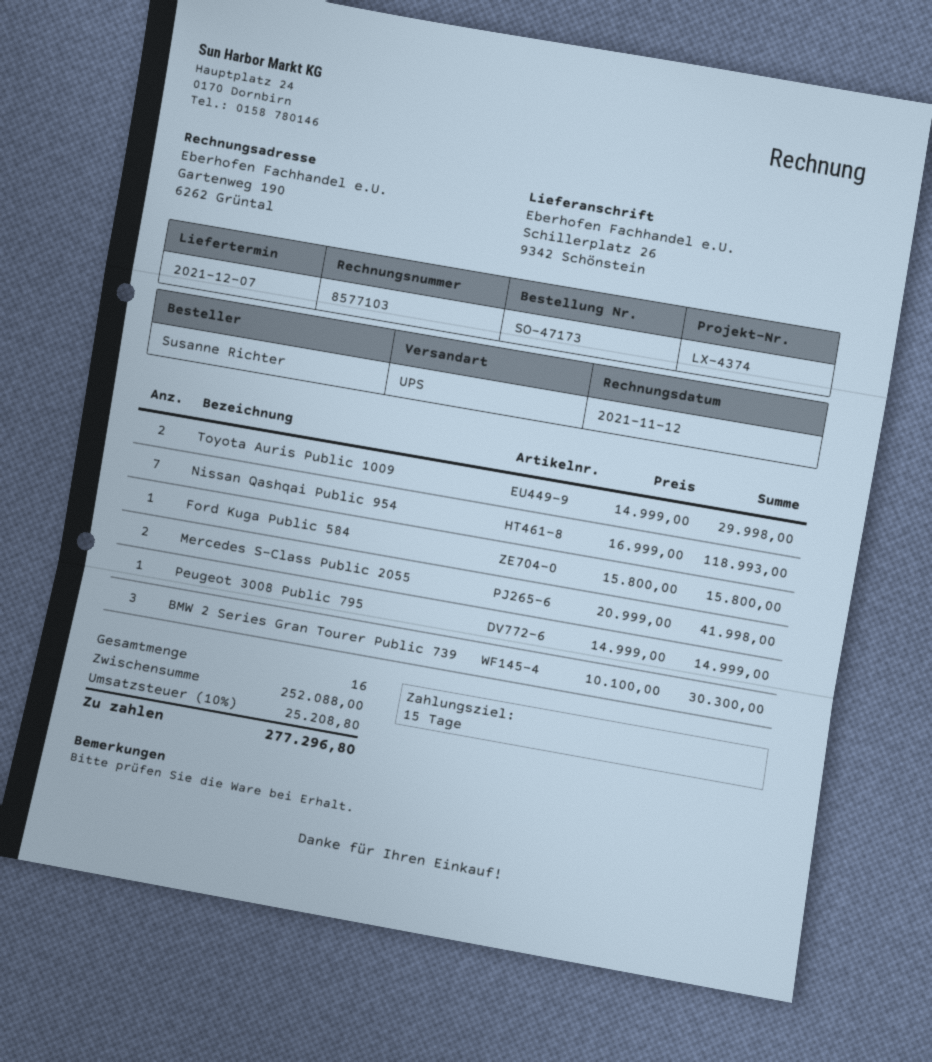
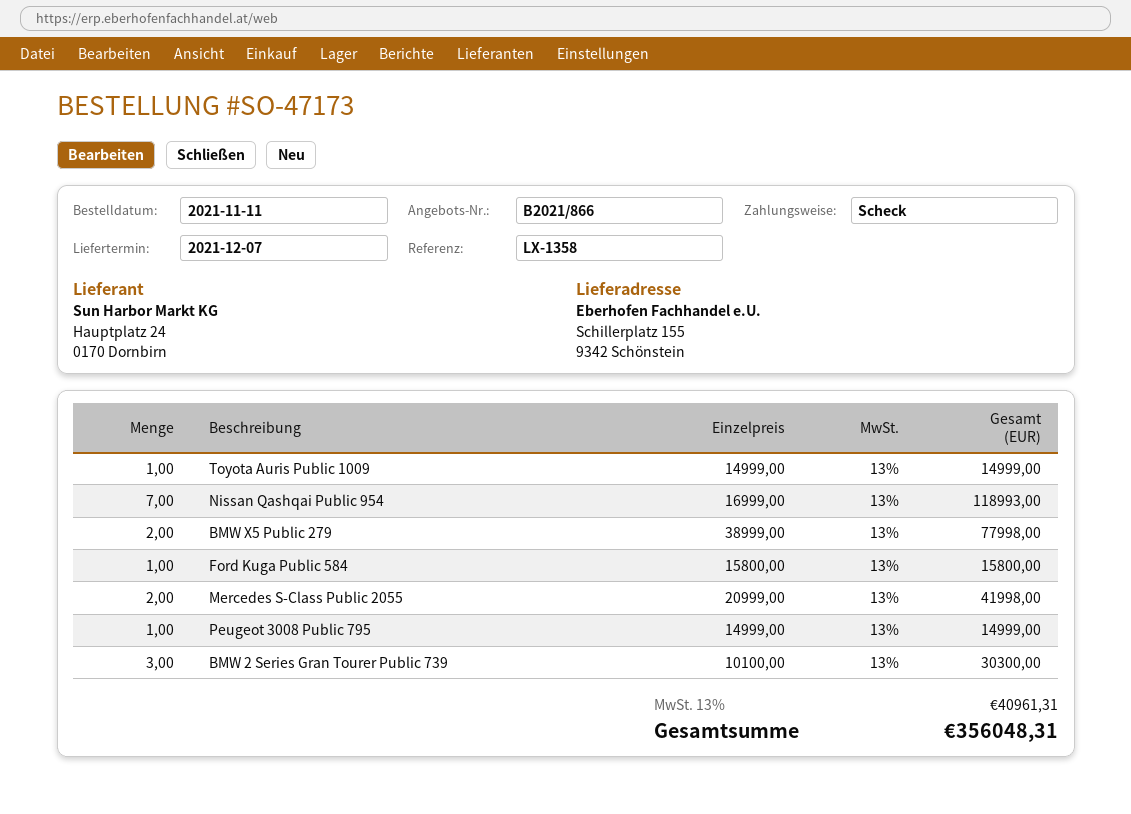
reference: LX-4374 -> LX-1358
ship to: Schillerplatz 26, 9342 Schönstein -> Schillerplatz 155, 9342 Schönstein
Toyota Auris Public 1009: 2 x 14999.00 = 29998.00 -> 1 x 14999.00 = 14999.00
BMW X5 Public 279: none -> 2 x 38999.00 = 77998.00
tax: 10% = 25208.80 -> 13% = 40961.31
total: 277296.80 -> 356048.31

